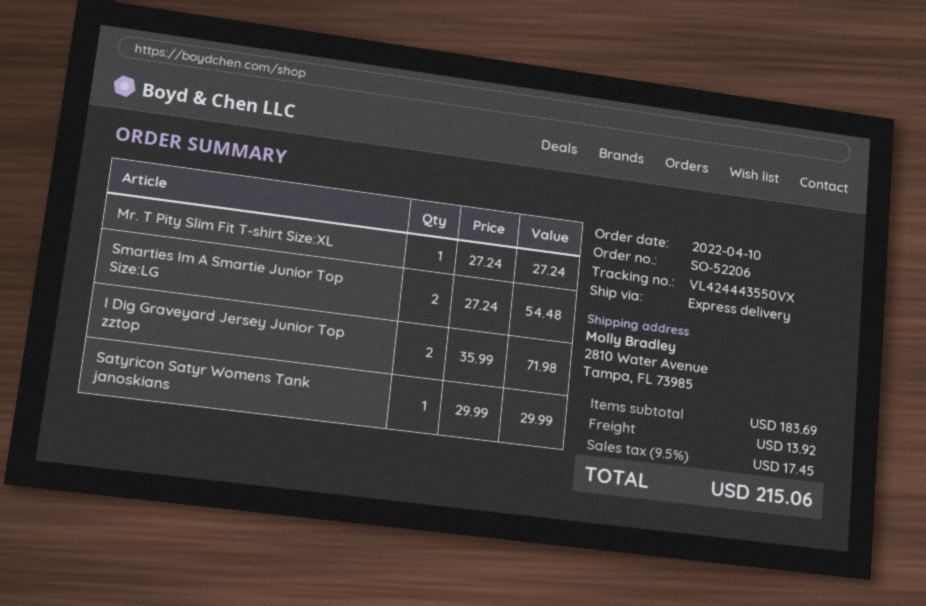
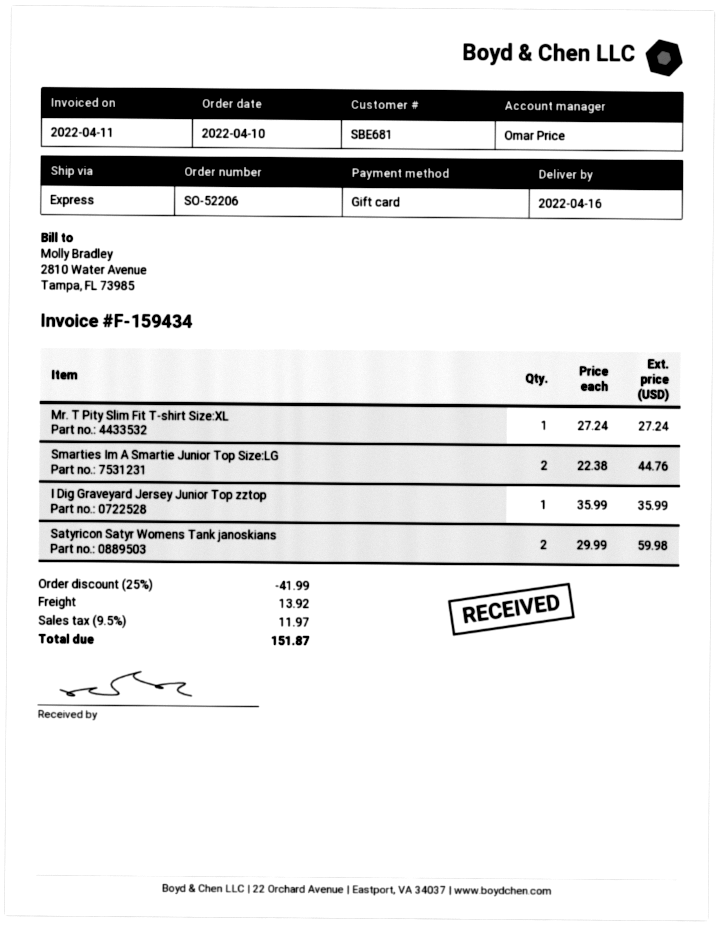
Smarties Im A Smartie Junior Top Size:LG: 2 x 27.24 = 54.48 -> 2 x 22.38 = 44.76
I Dig Graveyard Jersey Junior Top zztop: 2 x 35.99 = 71.98 -> 1 x 35.99 = 35.99
Satyricon Satyr Womens Tank janoskians: 1 x 29.99 = 29.99 -> 2 x 29.99 = 59.98
discount: none -> 25% = 41.99
tax: 9.5% = 17.45 -> 9.5% = 11.97
total: 215.06 -> 151.87

